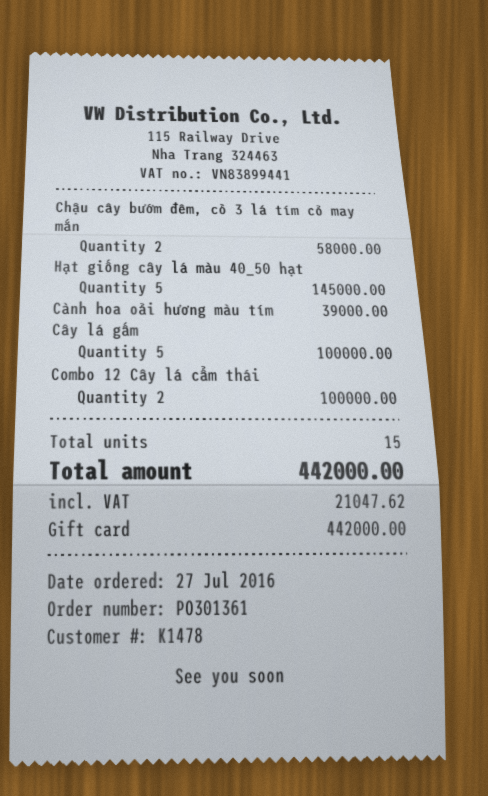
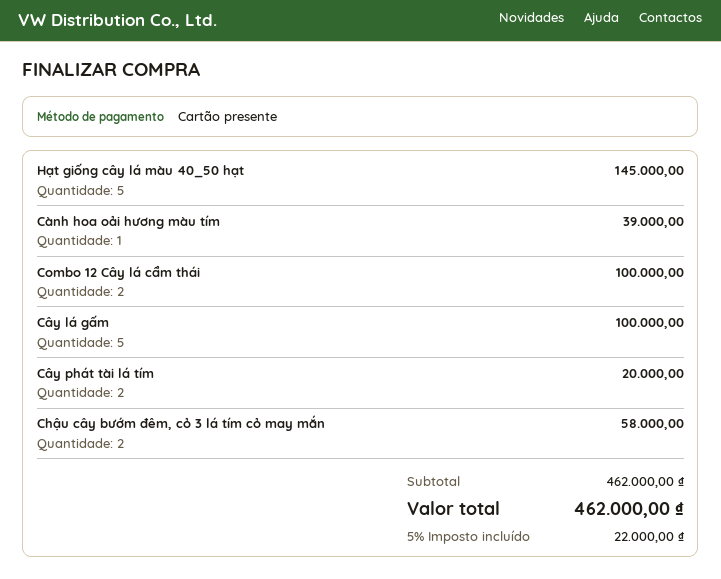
Cây phát tài lá tím: none -> 2 for 20000.00
tax: 21047.62 -> 22000.00
total: 442000.00 -> 462000.00

